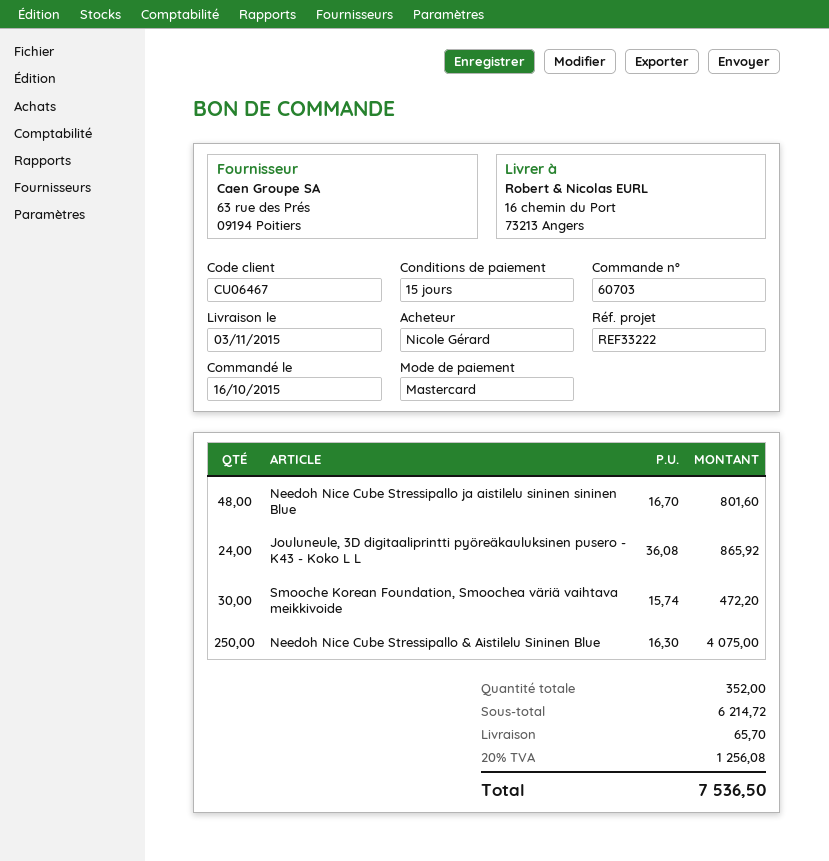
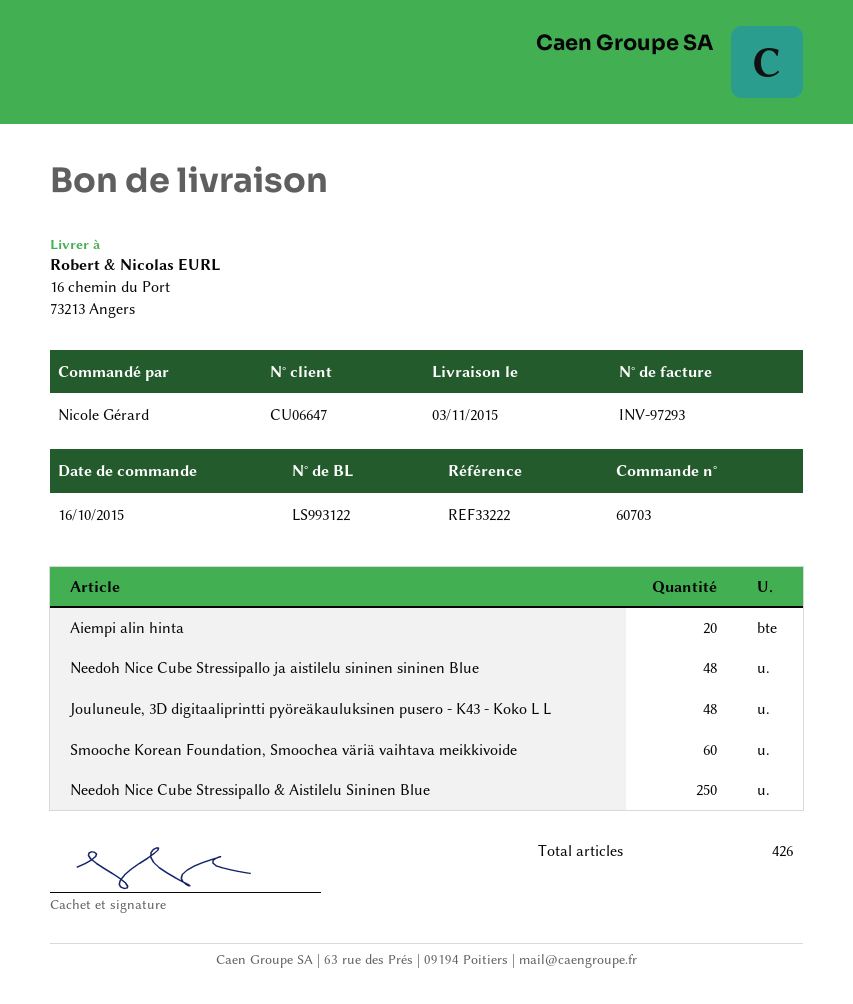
customer number: CU06467 -> CU06647
Jouluneule, 3D digitaaliprintti pyöreäkauluksinen pusero - K43 - Koko L L: 24 -> 48
Smooche Korean Foundation, Smoochea väriä vaihtava meikkivoide: 30 -> 60
Aiempi alin hinta: none -> 20
total quantity: 352 -> 426

